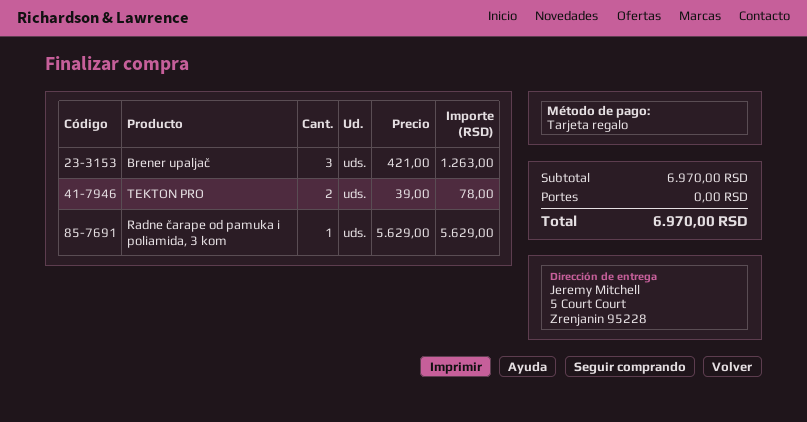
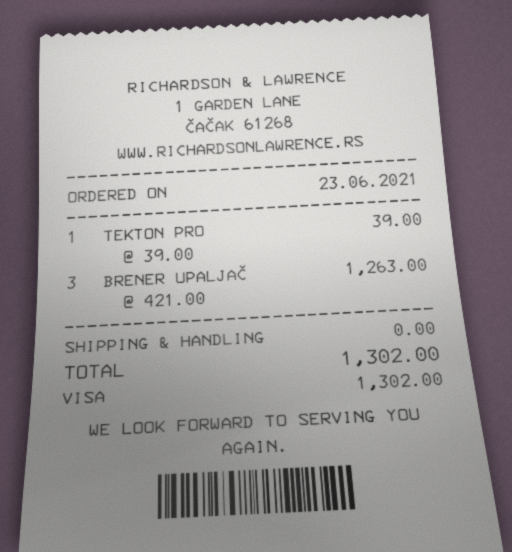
payment method: gift card -> Visa
TEKTON PRO: 2 x 39.00 = 78.00 -> 1 x 39.00 = 39.00
Radne čarape od pamuka i poliamida, 3 kom: 1 x 5629.00 = 5629.00 -> none
total: 6970.00 -> 1302.00

